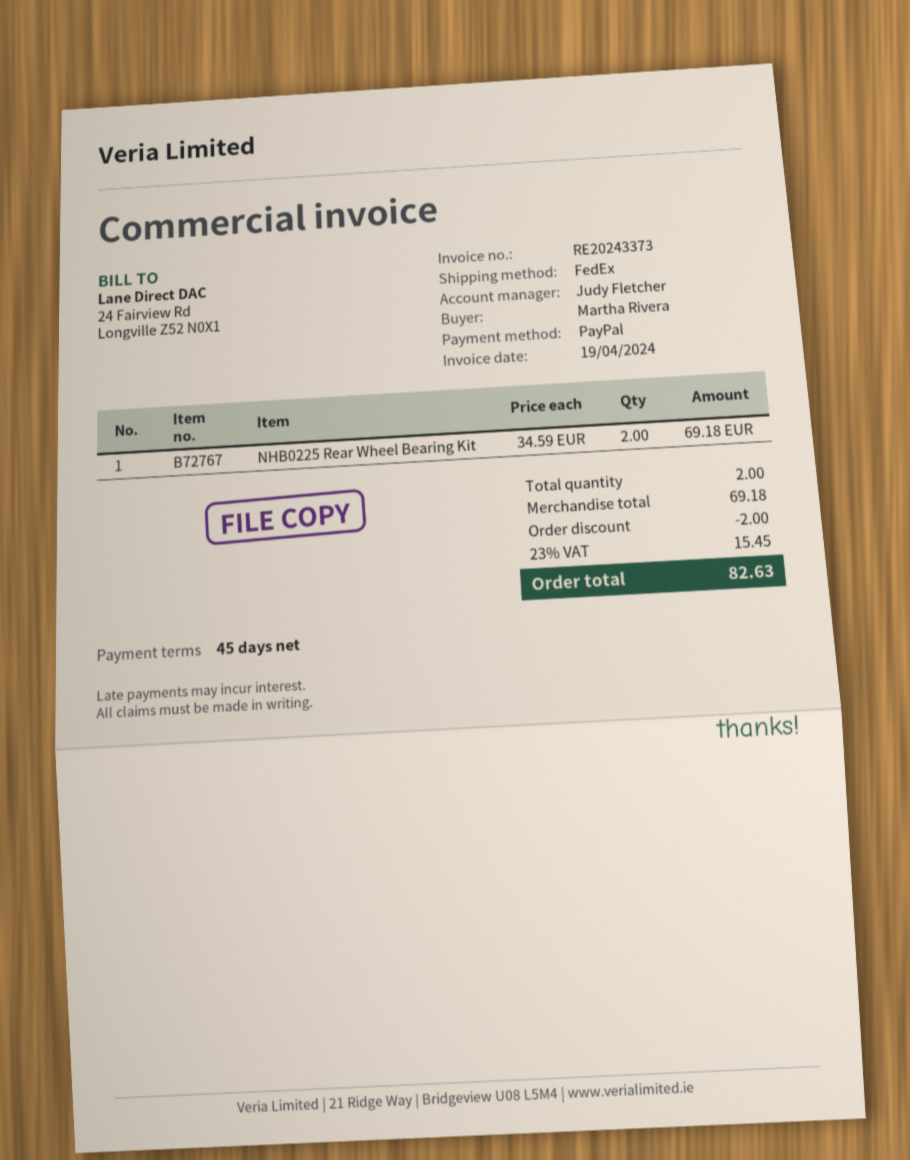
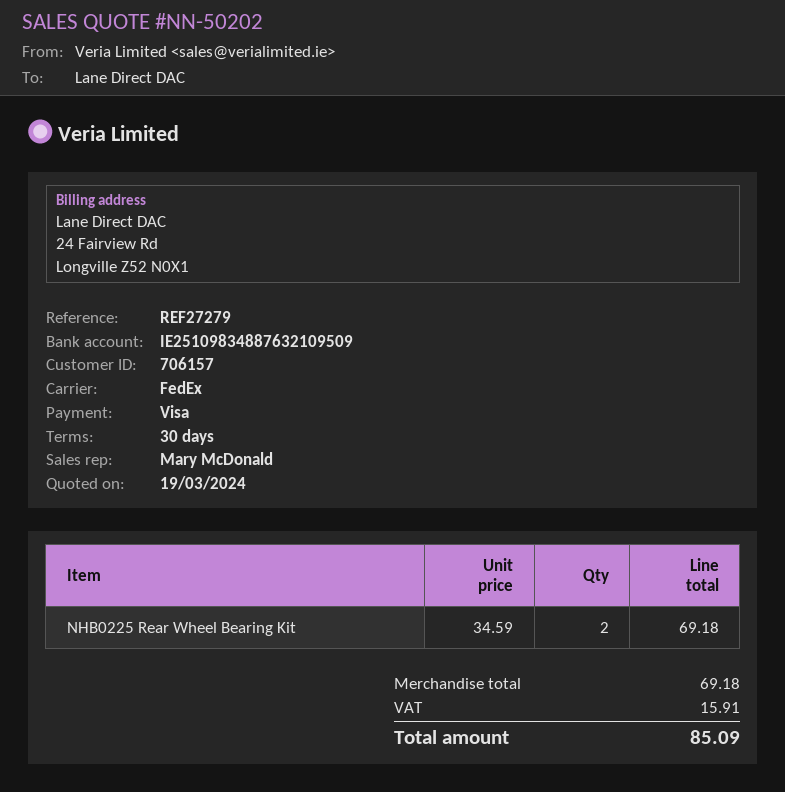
payment terms: 45 days -> 30 days
sales rep: Judy Fletcher -> Mary McDonald
payment method: PayPal -> Visa
discount: 2.00 -> none
tax: 15.45 -> 15.91
total: 82.63 -> 85.09

